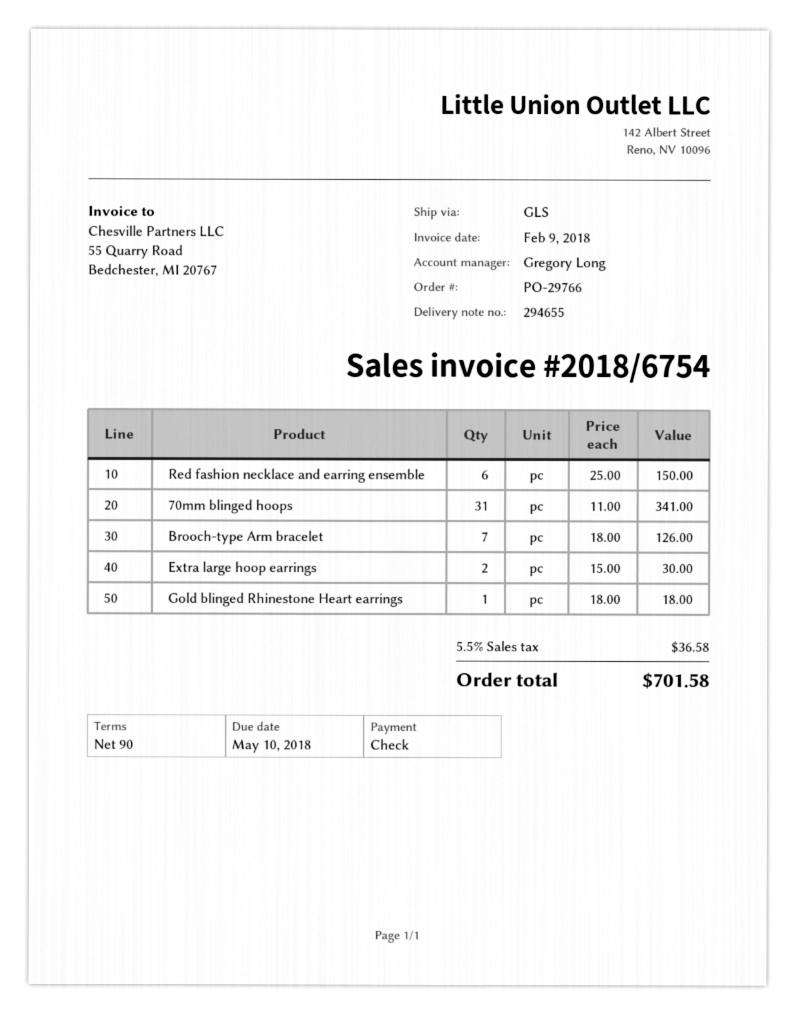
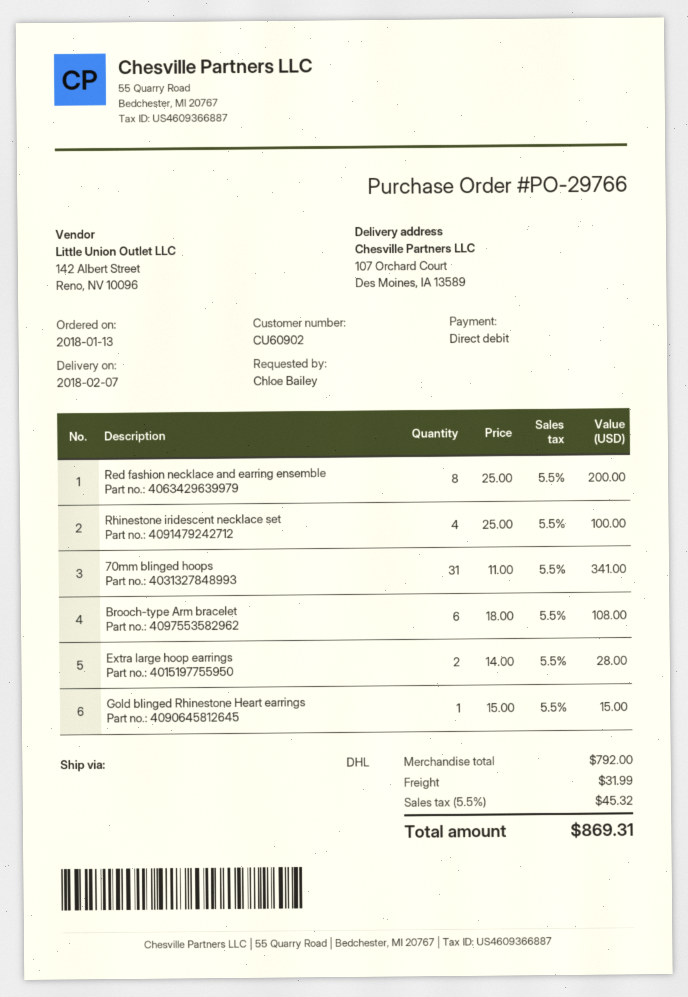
payment method: cheque -> direct debit
shipping method: GLS -> DHL
Red fashion necklace and earring ensemble: 6 x 25.00 = 150.00 -> 8 x 25.00 = 200.00
Brooch-type Arm bracelet: 7 x 18.00 = 126.00 -> 6 x 18.00 = 108.00
Extra large hoop earrings: 2 x 15.00 = 30.00 -> 2 x 14.00 = 28.00
Gold blinged Rhinestone Heart earrings: 1 x 18.00 = 18.00 -> 1 x 15.00 = 15.00
Rhinestone iridescent necklace set: none -> 4 x 25.00 = 100.00
shipping: none -> 31.99
tax: 5.5% = 36.58 -> 5.5% = 45.32
total: 701.58 -> 869.31

